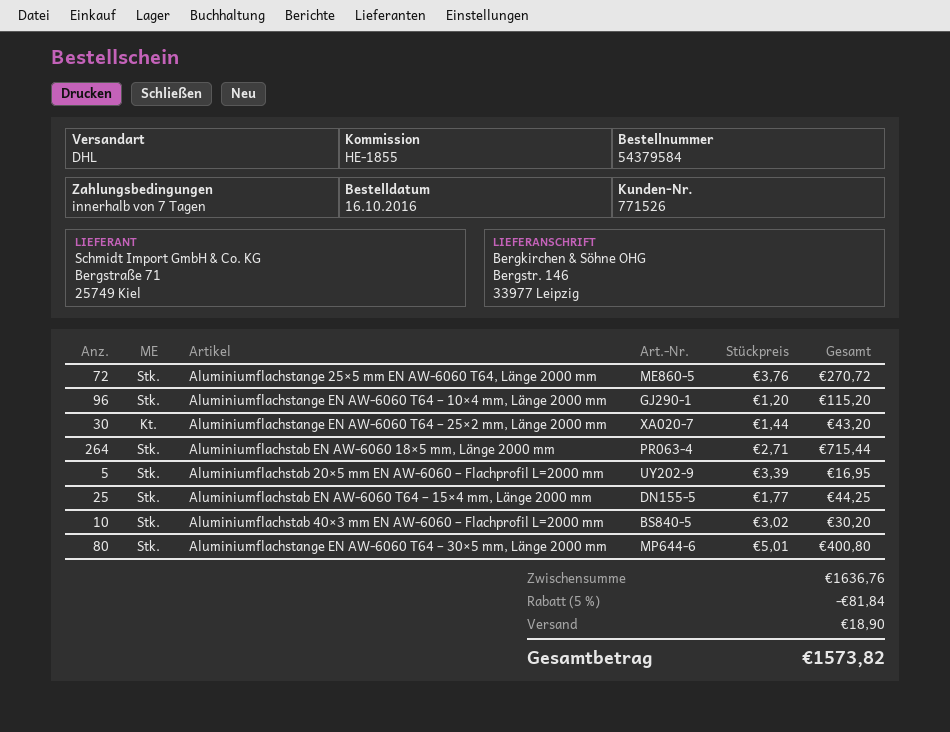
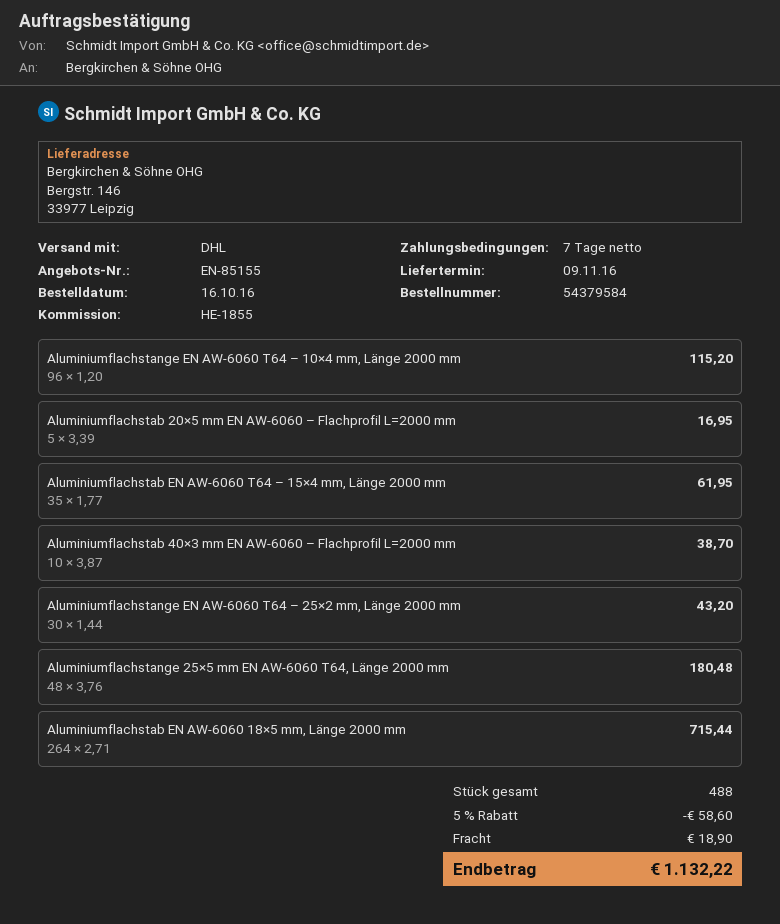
Aluminiumflachstange 25×5 mm EN AW-6060 T64, Länge 2000 mm: 72 x 3.76 = 270.72 -> 48 x 3.76 = 180.48
Aluminiumflachstab EN AW-6060 T64 – 15×4 mm, Länge 2000 mm: 25 x 1.77 = 44.25 -> 35 x 1.77 = 61.95
Aluminiumflachstab 40×3 mm EN AW-6060 – Flachprofil L=2000 mm: 10 x 3.02 = 30.20 -> 10 x 3.87 = 38.70
Aluminiumflachstange EN AW-6060 T64 – 30×5 mm, Länge 2000 mm: 80 x 5.01 = 400.80 -> none
discount: 5% = 81.84 -> 5% = 58.60
total: 1573.82 -> 1132.22

